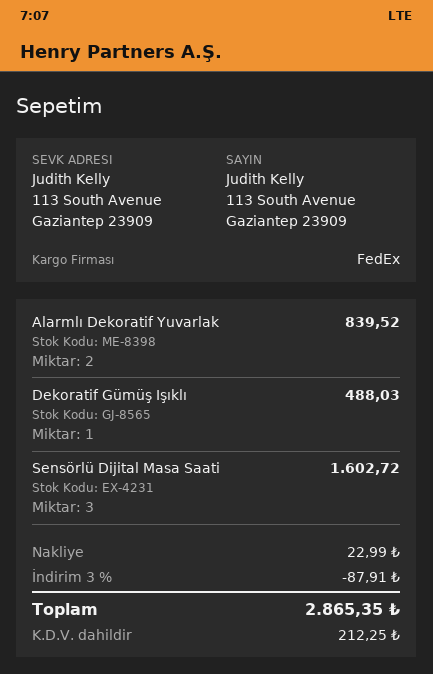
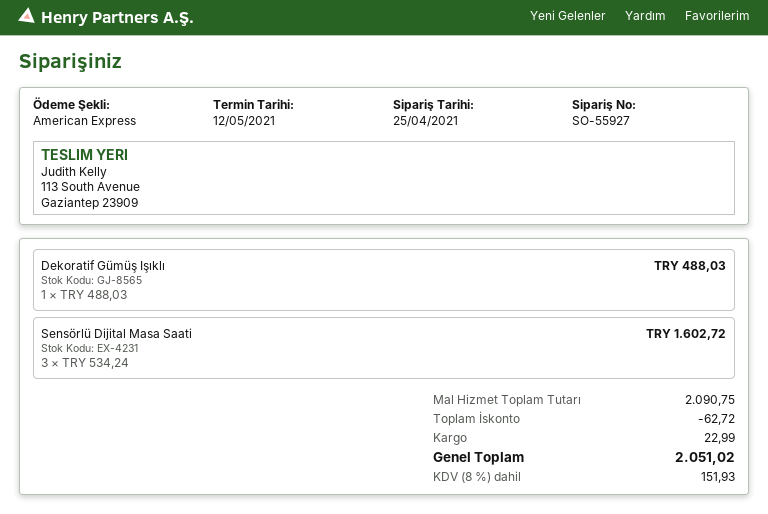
Alarmlı Dekoratif Yuvarlak: 2 for 839.52 -> none
discount: 87.91 -> 62.72
tax: 212.25 -> 151.93
total: 2865.35 -> 2051.02

